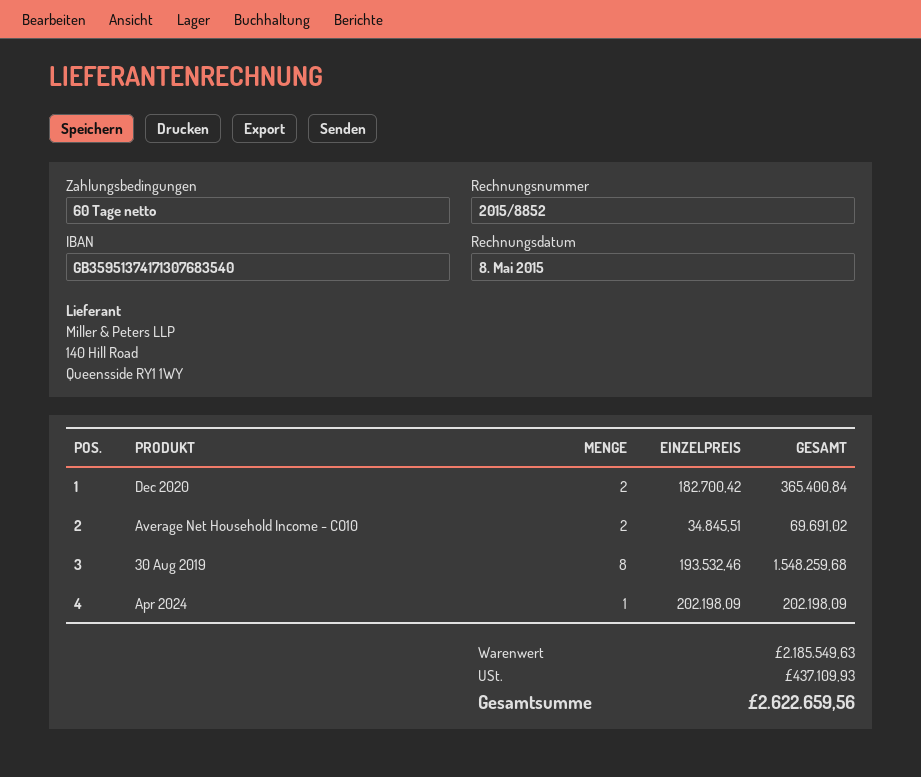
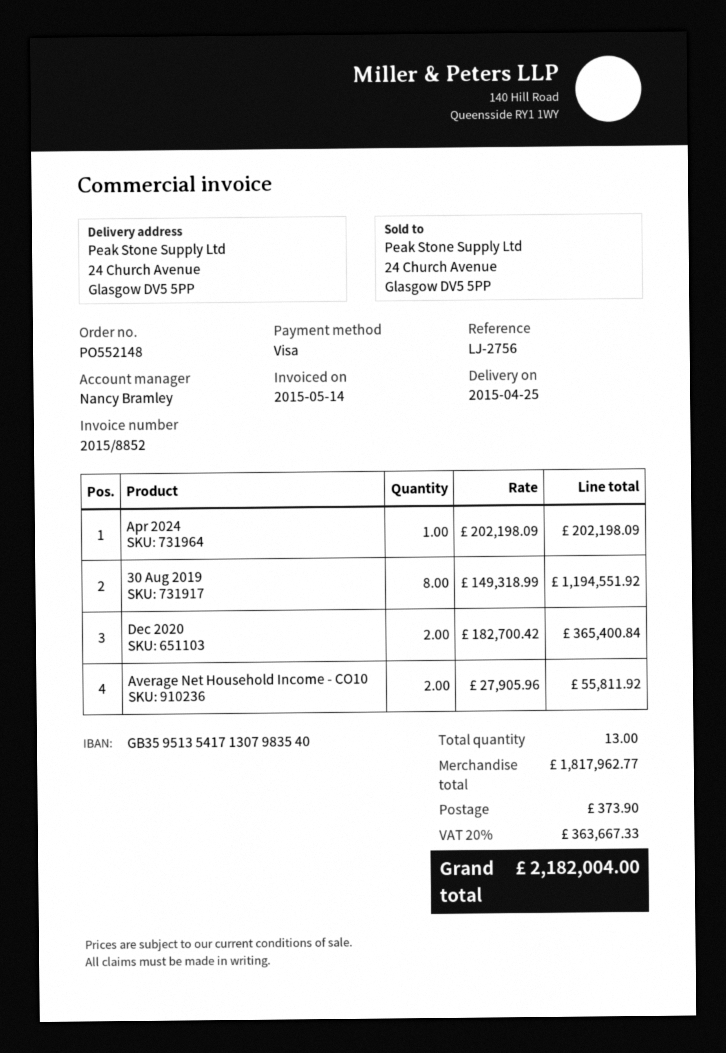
invoice date: 2015-05-08 -> 2015-05-14
bank account: GB35951374171307683540 -> GB35951354171307983540
Average Net Household Income - CO10: 2 x 34845.51 = 69691.02 -> 2 x 27905.96 = 55811.92
30 Aug 2019: 8 x 193532.46 = 1548259.68 -> 8 x 149318.99 = 1194551.92
subtotal: 2185549.63 -> 1817962.77
shipping: none -> 373.90
tax: 437109.93 -> 363667.33
total: 2622659.56 -> 2182004.00

